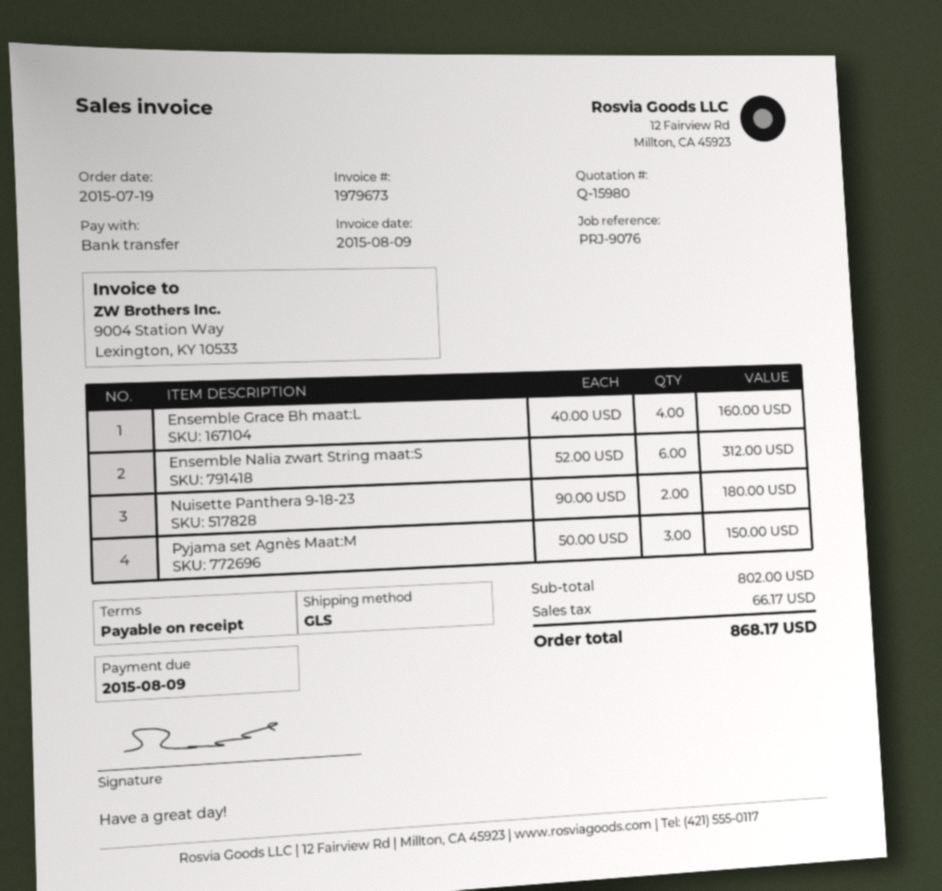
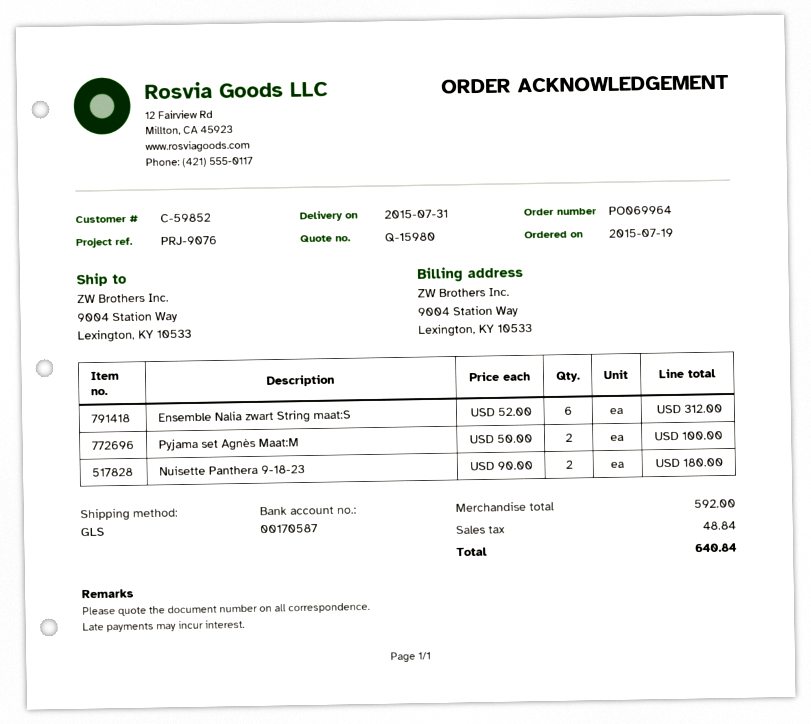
Ensemble Grace Bh maat:L: 4 x 40.00 = 160.00 -> none
Pyjama set Agnès Maat:M: 3 x 50.00 = 150.00 -> 2 x 50.00 = 100.00
subtotal: 802.00 -> 592.00
tax: 66.17 -> 48.84
total: 868.17 -> 640.84

